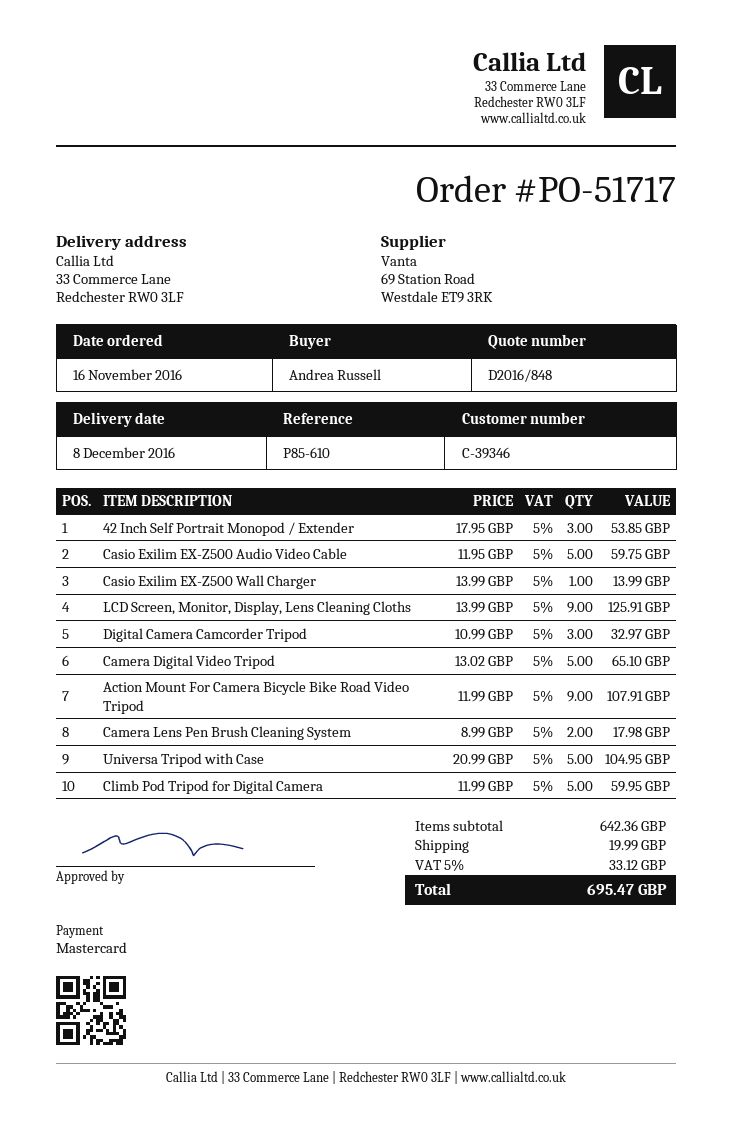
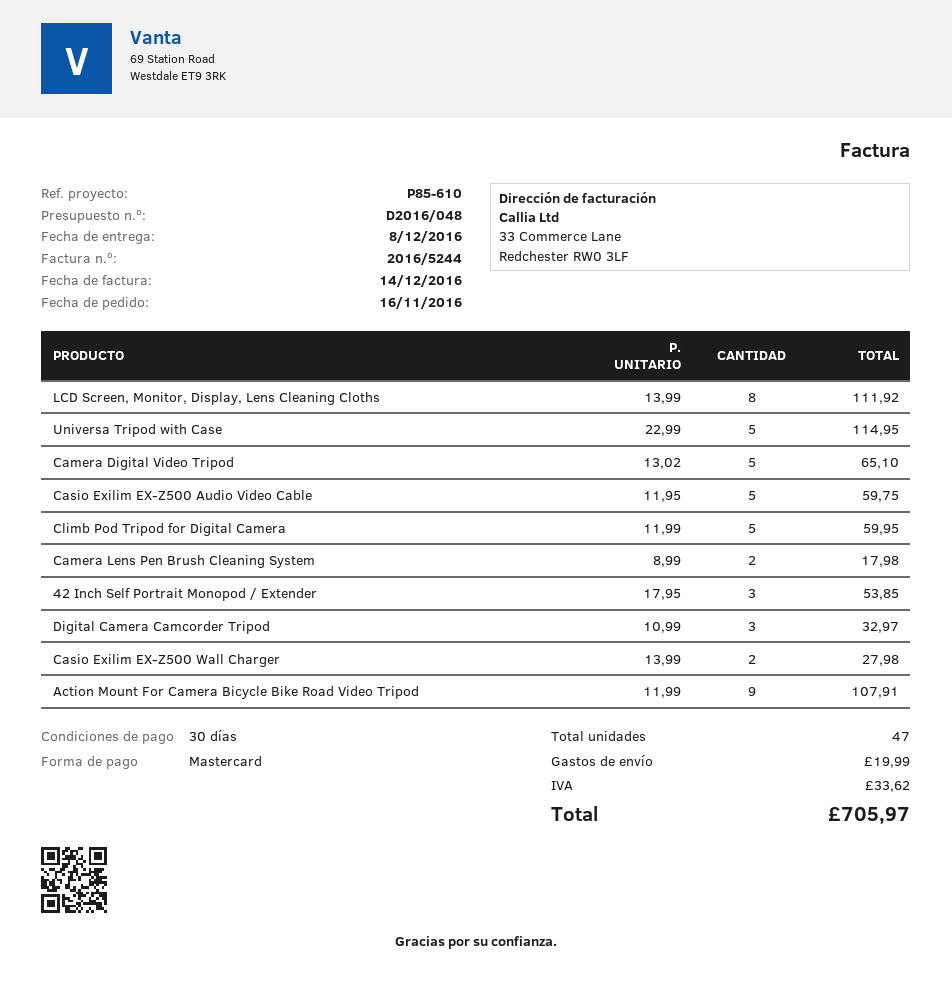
quote number: D2016/848 -> D2016/048
Casio Exilim EX-Z500 Wall Charger: 1 x 13.99 = 13.99 -> 2 x 13.99 = 27.98
LCD Screen, Monitor, Display, Lens Cleaning Cloths: 9 x 13.99 = 125.91 -> 8 x 13.99 = 111.92
Universa Tripod with Case: 5 x 20.99 = 104.95 -> 5 x 22.99 = 114.95
tax: 33.12 -> 33.62
total: 695.47 -> 705.97

